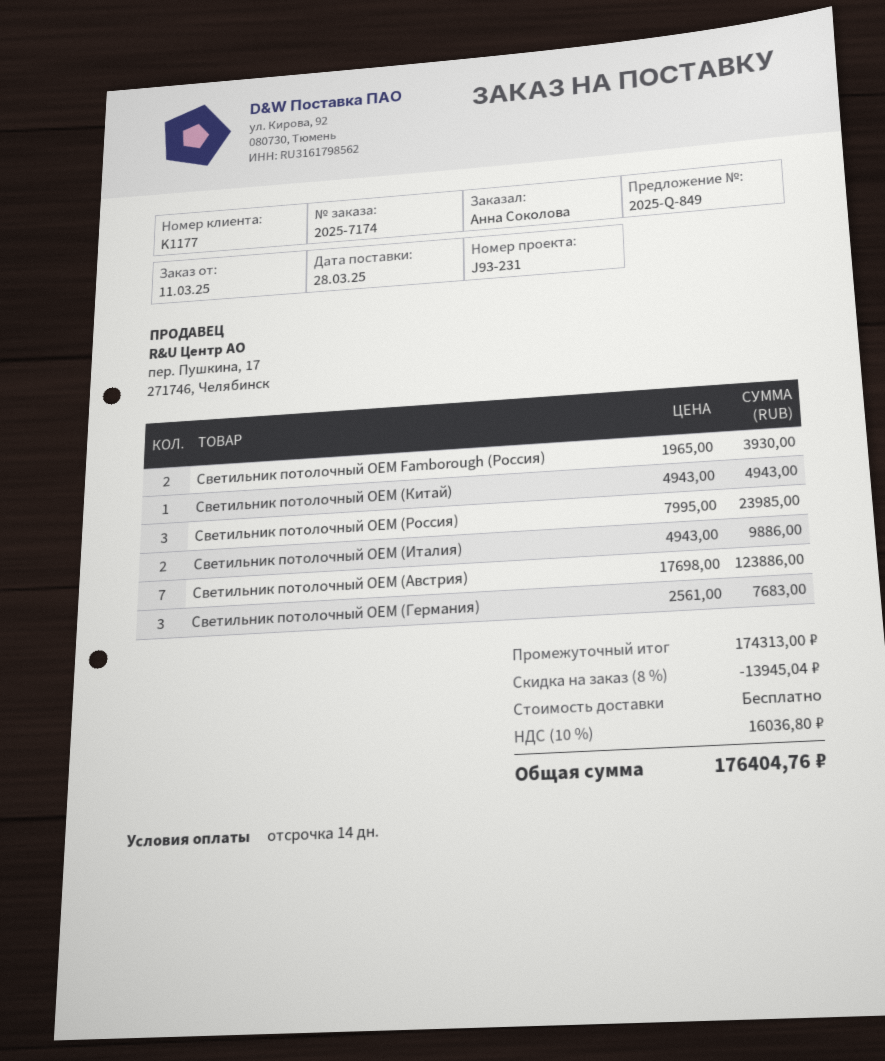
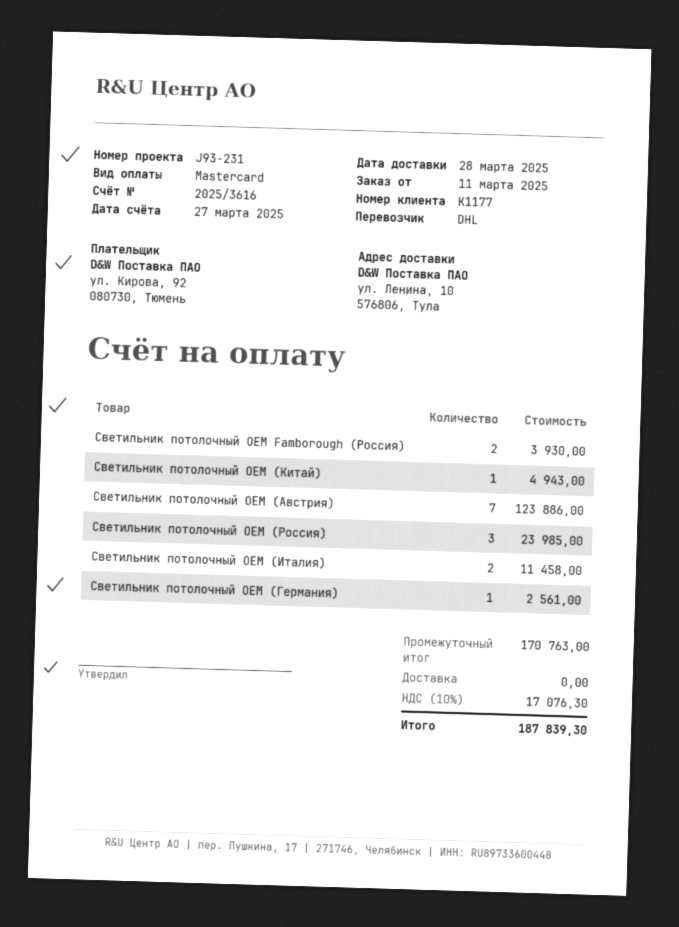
Светильник потолочный OEM (Италия): 2 for 9886.00 -> 2 for 11458.00
Светильник потолочный OEM (Германия): 3 for 7683.00 -> 1 for 2561.00
subtotal: 174313.00 -> 170763.00
discount: 8% = 13945.04 -> none
tax: 10% = 16036.80 -> 10% = 17076.30
total: 176404.76 -> 187839.30

